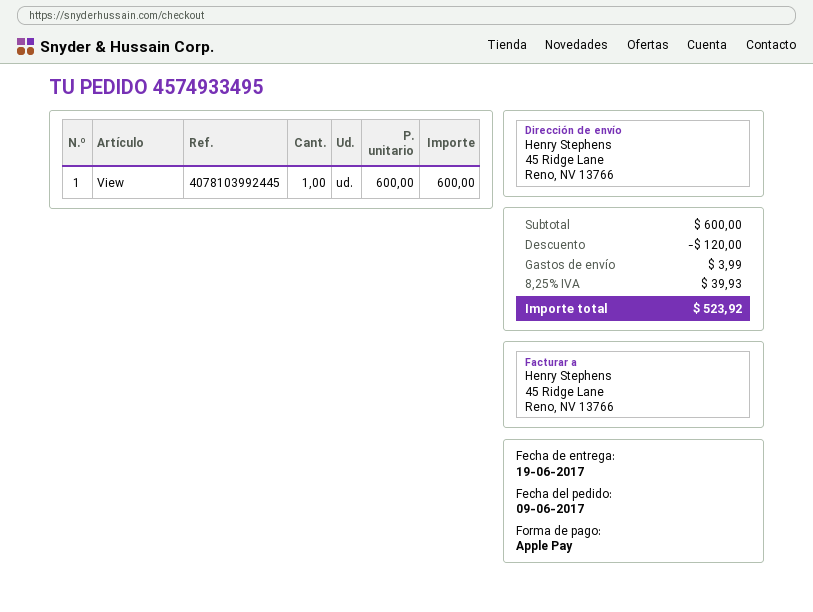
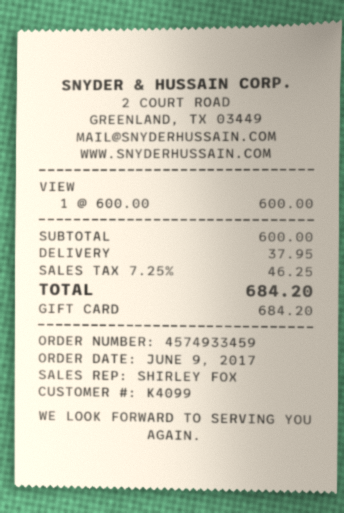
order number: 4574933495 -> 4574933459
payment method: Apple Pay -> gift card
discount: 120.00 -> none
shipping: 3.99 -> 37.95
tax: 8.25% = 39.93 -> 7.25% = 46.25
total: 523.92 -> 684.20

